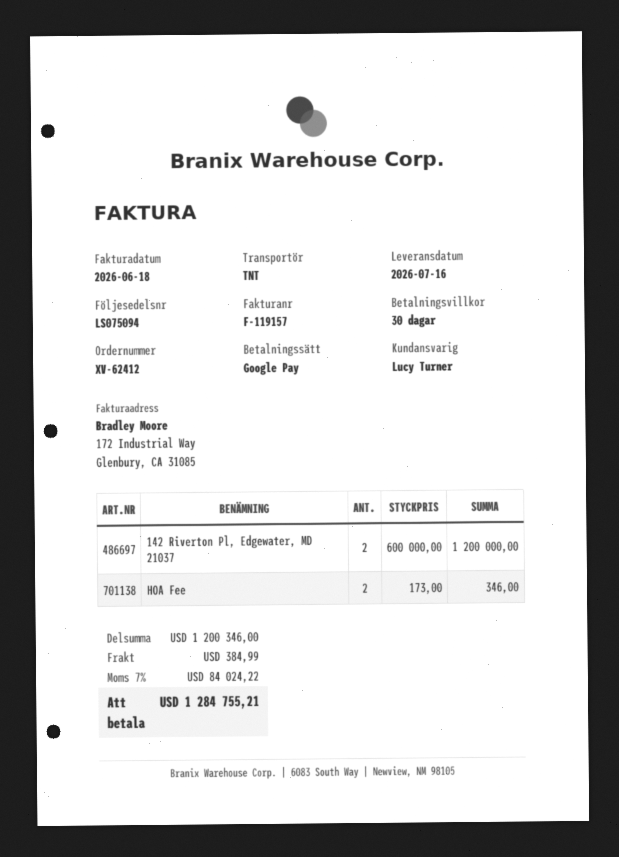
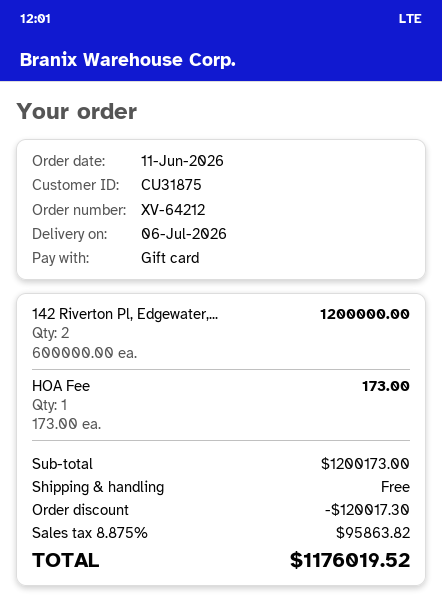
order number: XV-62412 -> XV-64212
delivery date: 2026-07-16 -> 2026-07-06
payment method: Google Pay -> gift card
HOA Fee: 2 x 173.00 = 346.00 -> 1 x 173.00 = 173.00
subtotal: 1200346.00 -> 1200173.00
discount: none -> 120017.30
shipping: 384.99 -> 0.00
tax: 7% = 84024.22 -> 8.875% = 95863.82
total: 1284755.21 -> 1176019.52

